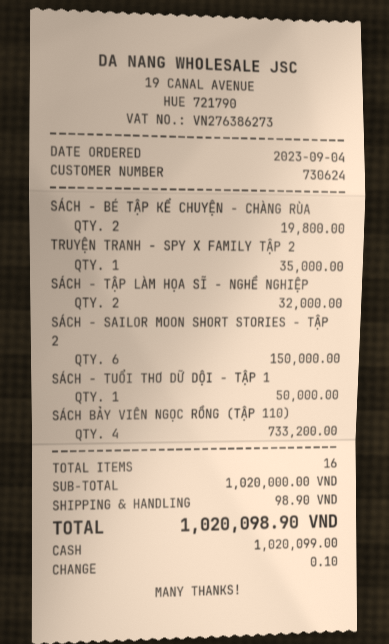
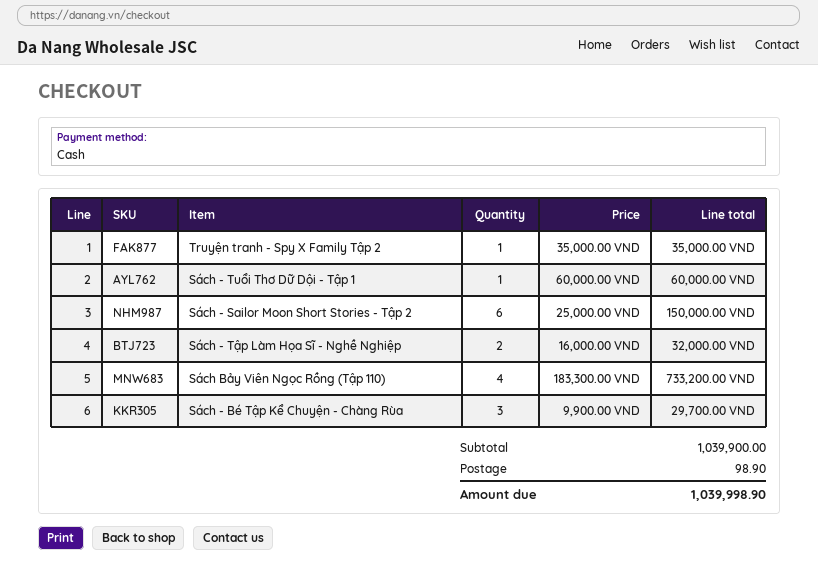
SÁCH - BÉ TẬP KỂ CHUYỆN - CHÀNG RÙA: 2 for 19800.00 -> 3 for 29700.00
SÁCH - TUỔI THƠ DỮ DỘI - TẬP 1: 1 for 50000.00 -> 1 for 60000.00
subtotal: 1020000.00 -> 1039900.00
total: 1020098.90 -> 1039998.90

